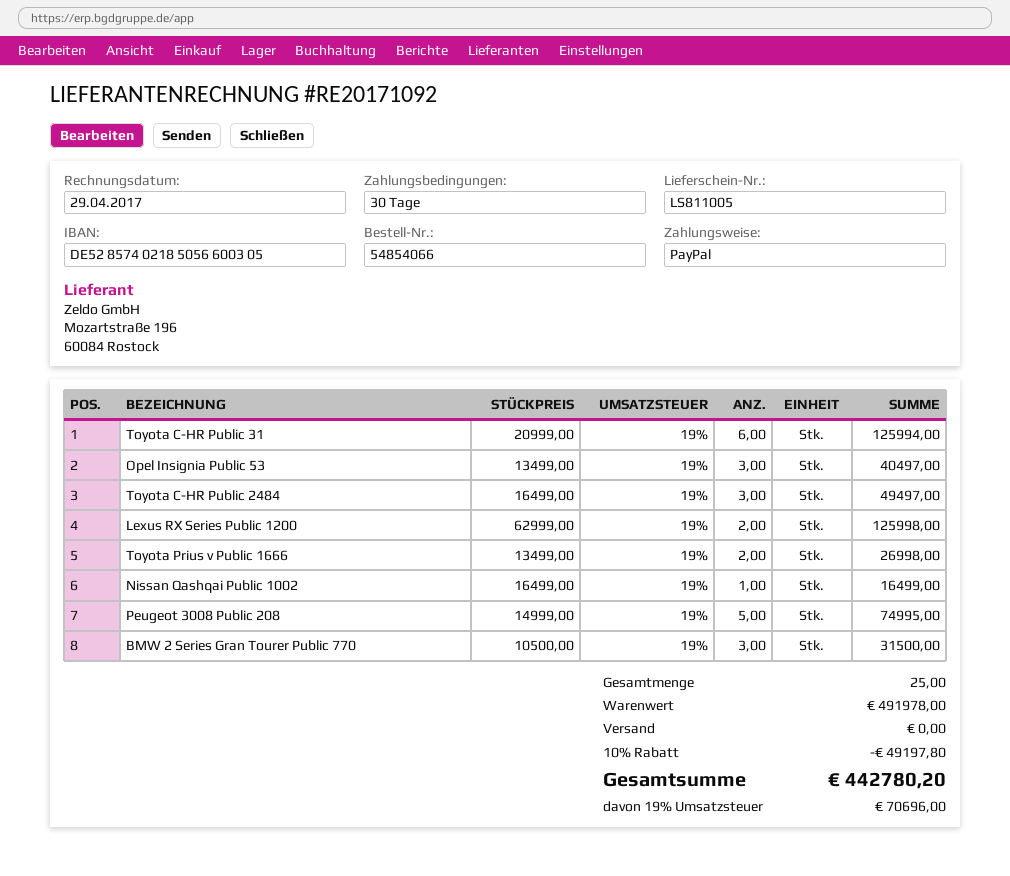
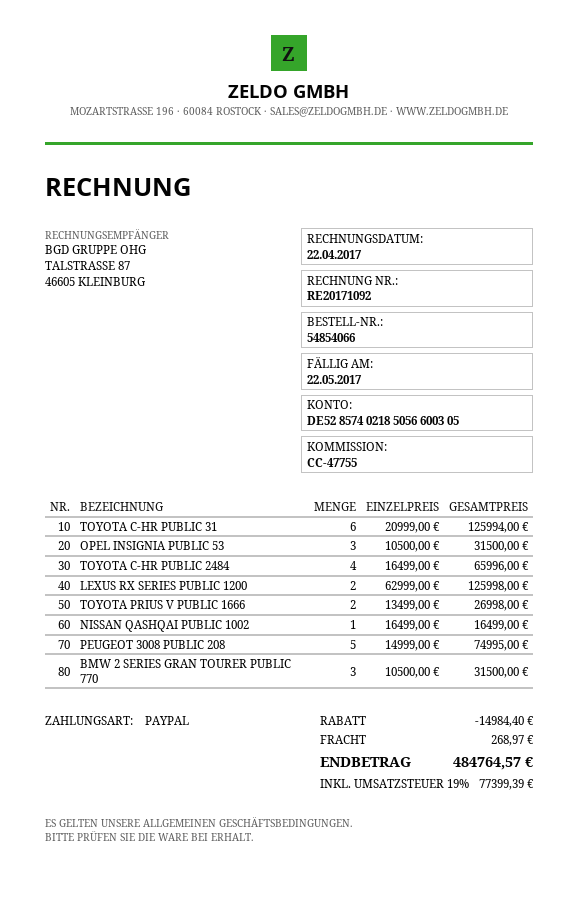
invoice date: 2017-04-29 -> 2017-04-22
Opel Insignia Public 53: 3 x 13499.00 = 40497.00 -> 3 x 10500.00 = 31500.00
Toyota C-HR Public 2484: 3 x 16499.00 = 49497.00 -> 4 x 16499.00 = 65996.00
discount: 49197.80 -> 14984.40
shipping: 0.00 -> 268.97
tax: 19% = 70696.00 -> 19% = 77399.39
total: 442780.20 -> 484764.57

